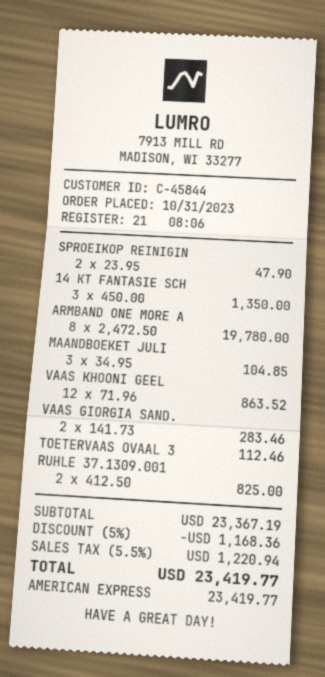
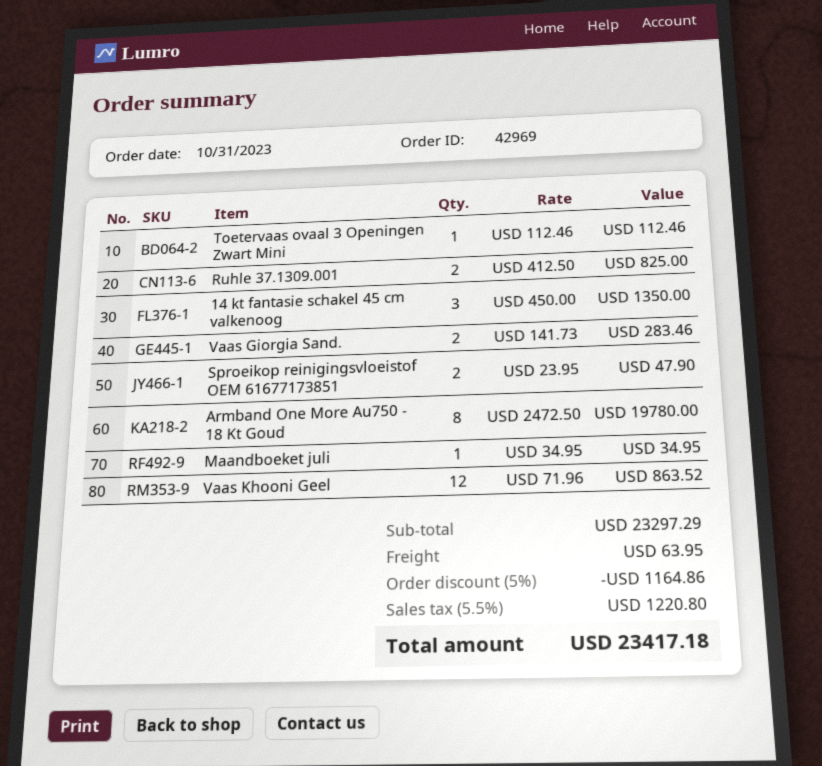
MAANDBOEKET JULI: 3 x 34.95 = 104.85 -> 1 x 34.95 = 34.95
subtotal: 23367.19 -> 23297.29
discount: 5% = 1168.36 -> 5% = 1164.86
shipping: none -> 63.95
tax: 5.5% = 1220.94 -> 5.5% = 1220.80
total: 23419.77 -> 23417.18

